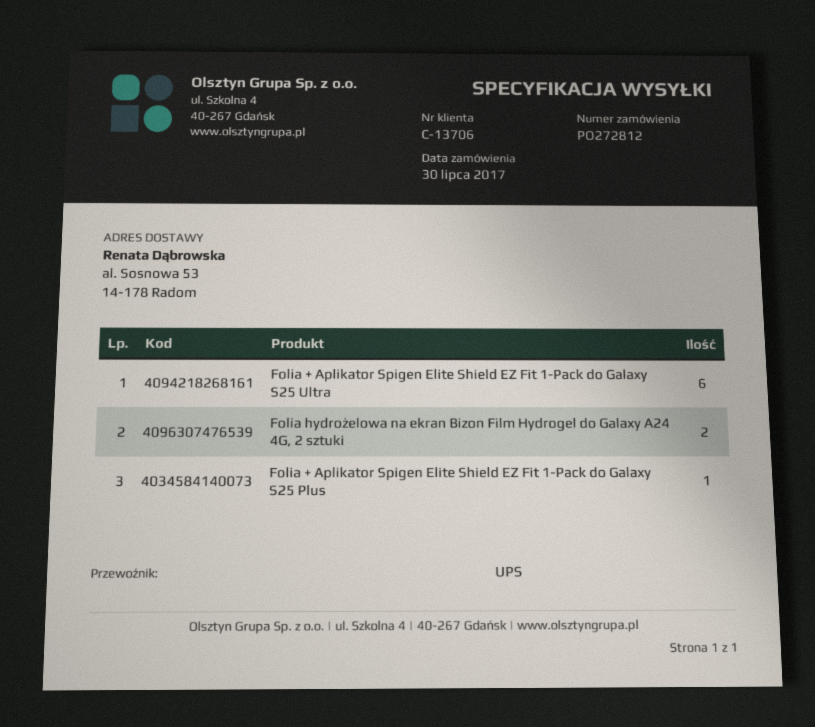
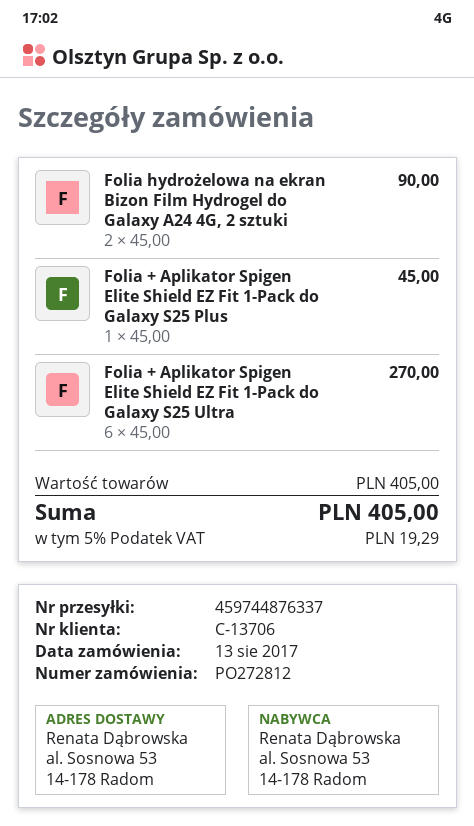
order date: 2017-07-30 -> 2017-08-13

